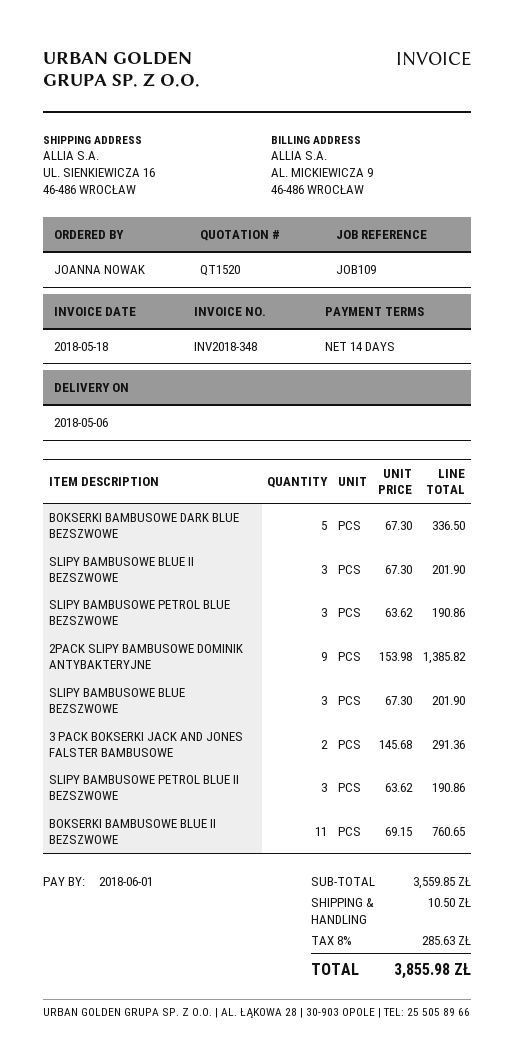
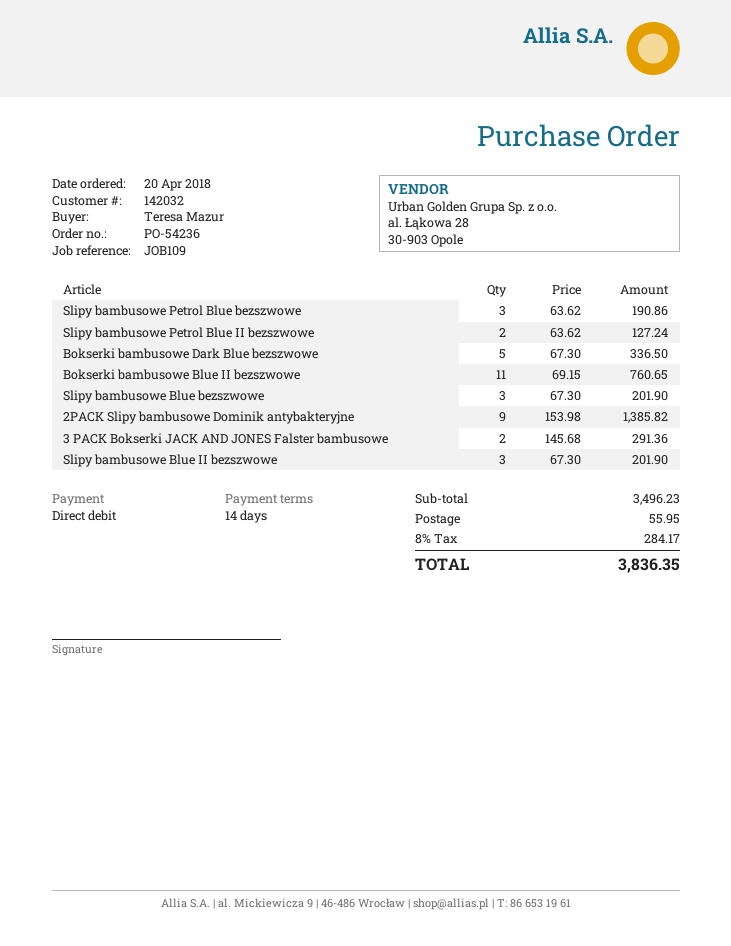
ordered by: JOANNA NOWAK -> Teresa Mazur
SLIPY BAMBUSOWE PETROL BLUE II BEZSZWOWE: 3 x 63.62 = 190.86 -> 2 x 63.62 = 127.24
subtotal: 3559.85 -> 3496.23
shipping: 10.50 -> 55.95
tax: 8% = 285.63 -> 8% = 284.17
total: 3855.98 -> 3836.35

